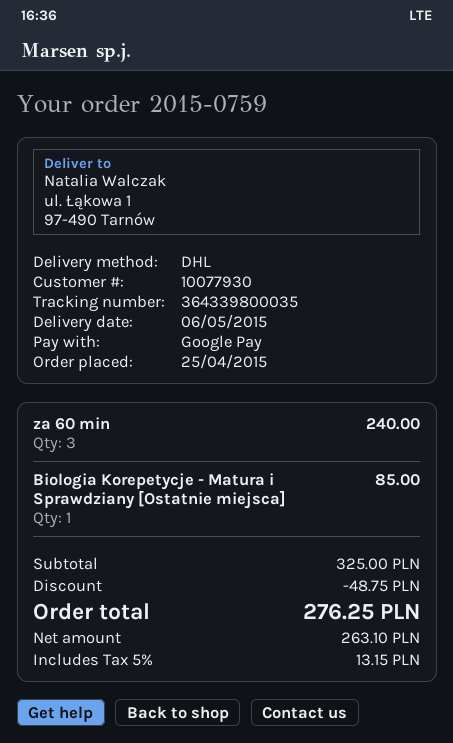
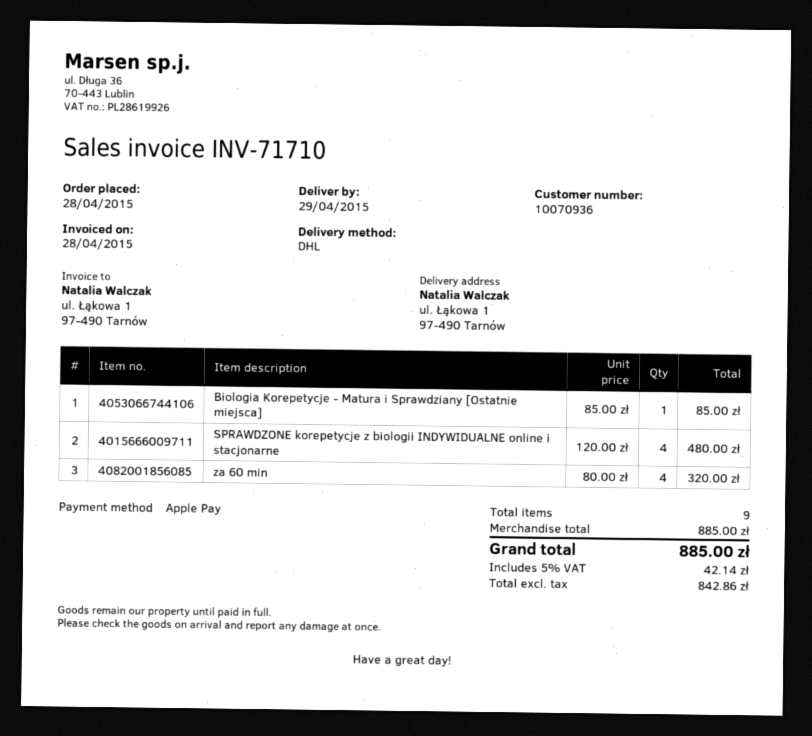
order date: 2015-04-25 -> 2015-04-28
delivery date: 2015-05-06 -> 2015-04-29
customer number: 10077930 -> 10070936
payment method: Google Pay -> Apple Pay
za 60 min: 3 for 240.00 -> 4 for 320.00
SPRAWDZONE korepetycje z biologii INDYWIDUALNE online i stacjonarne: none -> 4 for 480.00
subtotal: 325.00 -> 885.00
discount: 48.75 -> none
net: 263.10 -> 842.86
tax: 5% = 13.15 -> 5% = 42.14
total: 276.25 -> 885.00

